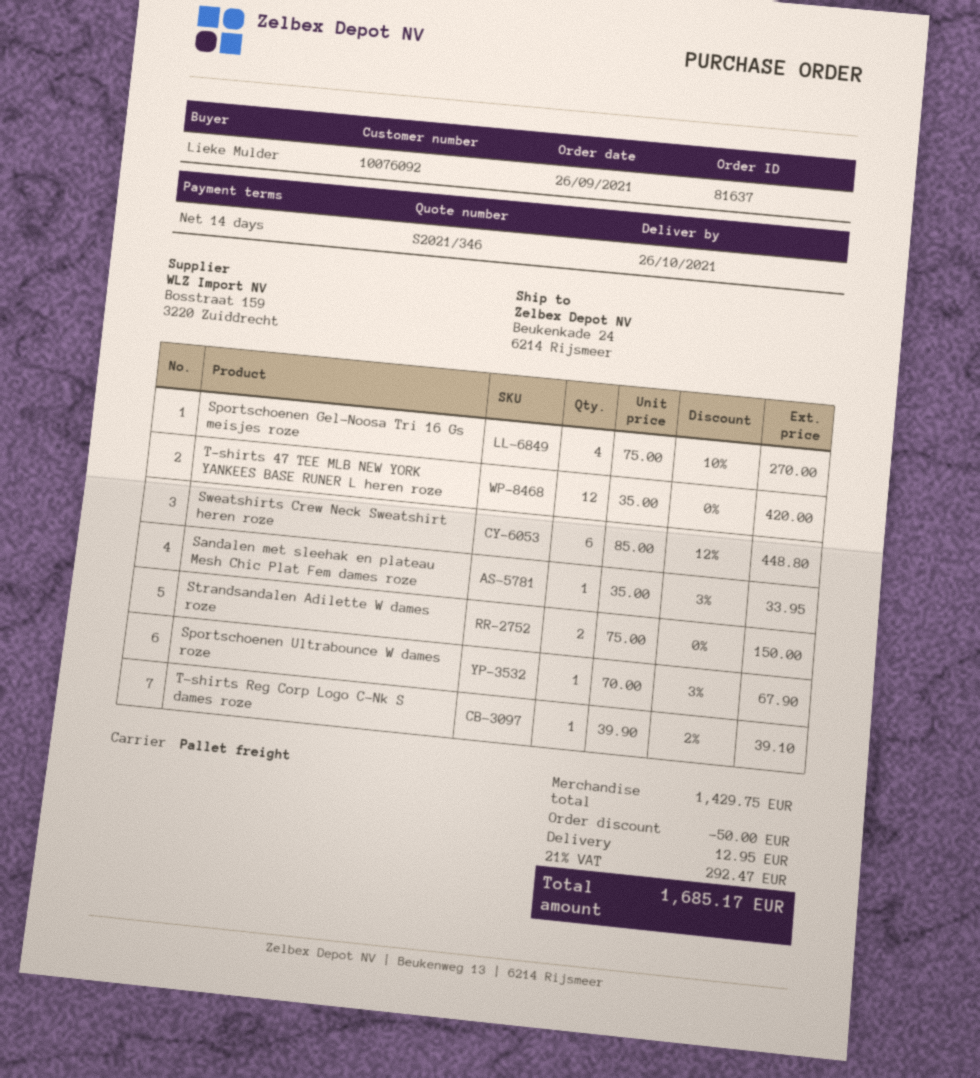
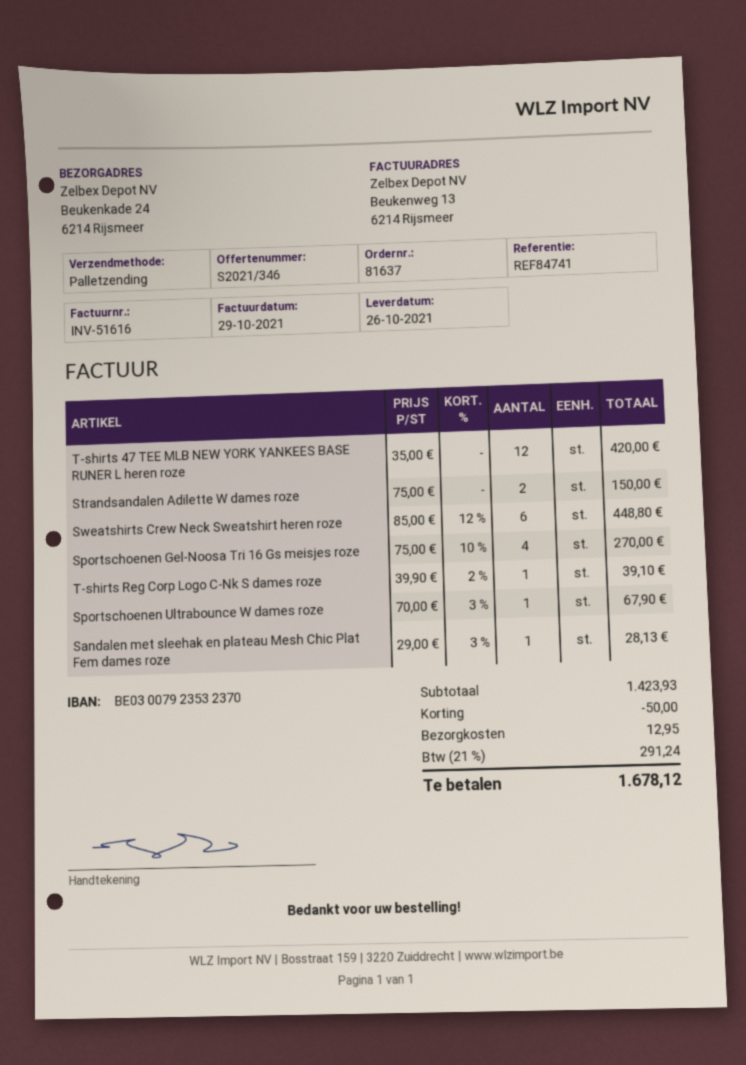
Sandalen met sleehak en plateau Mesh Chic Plat Fem dames roze: 1 x 35.00 - 3% = 33.95 -> 1 x 29.00 - 3% = 28.13
subtotal: 1429.75 -> 1423.93
tax: 21% = 292.47 -> 21% = 291.24
total: 1685.17 -> 1678.12

